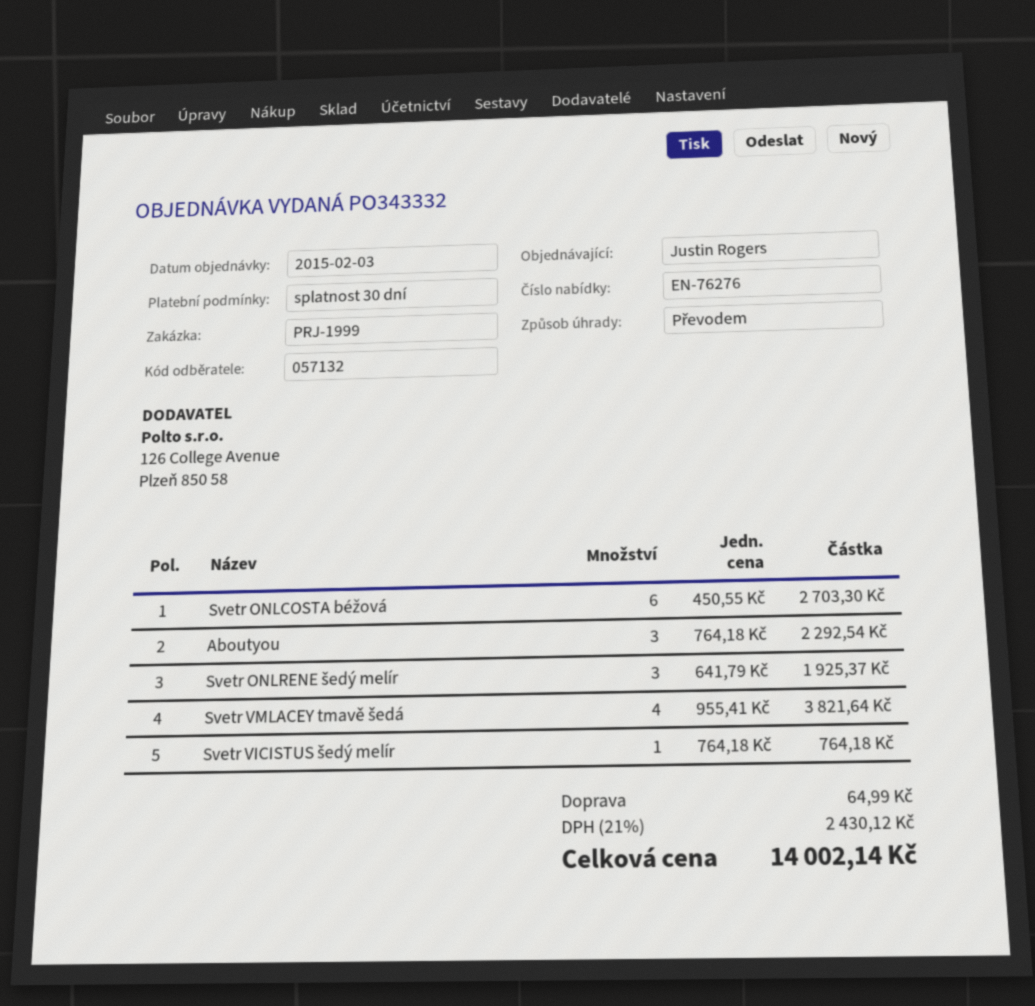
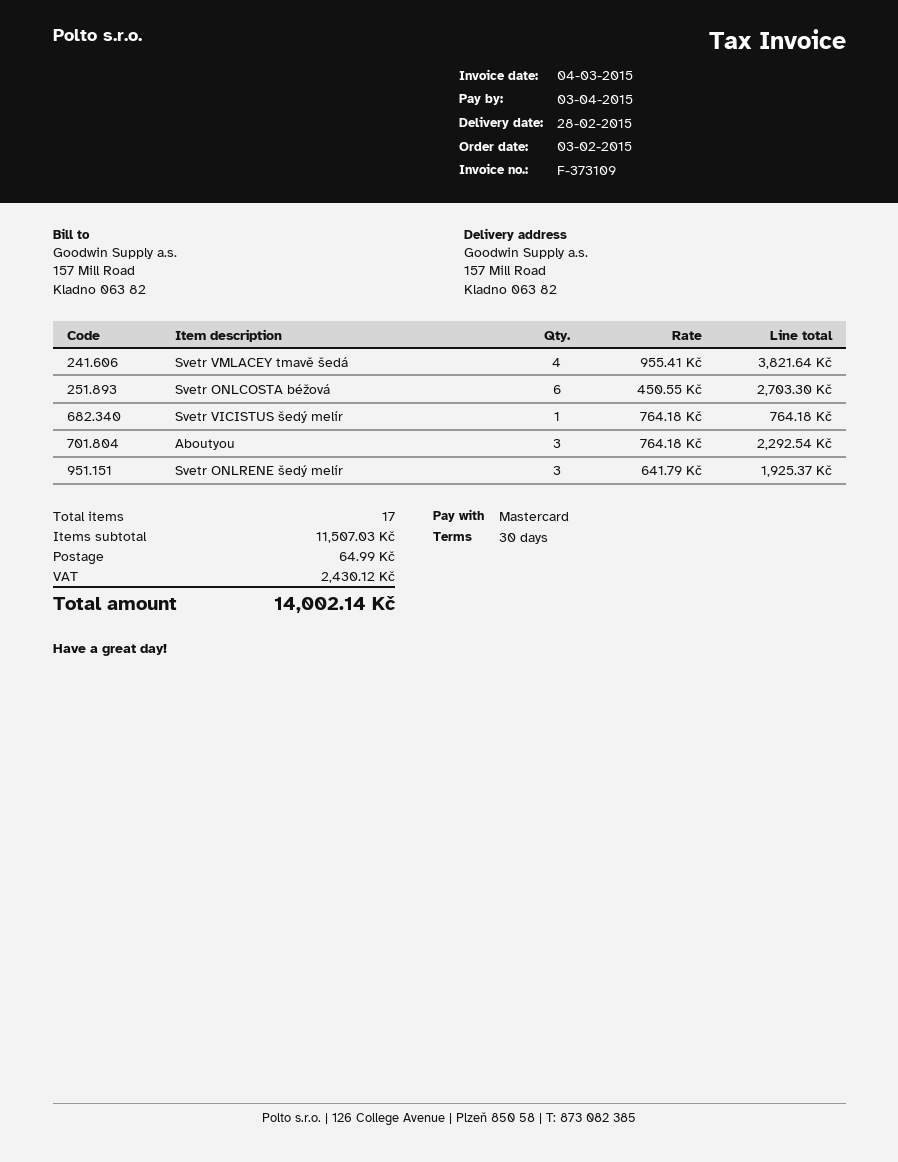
payment method: bank transfer -> Mastercard

